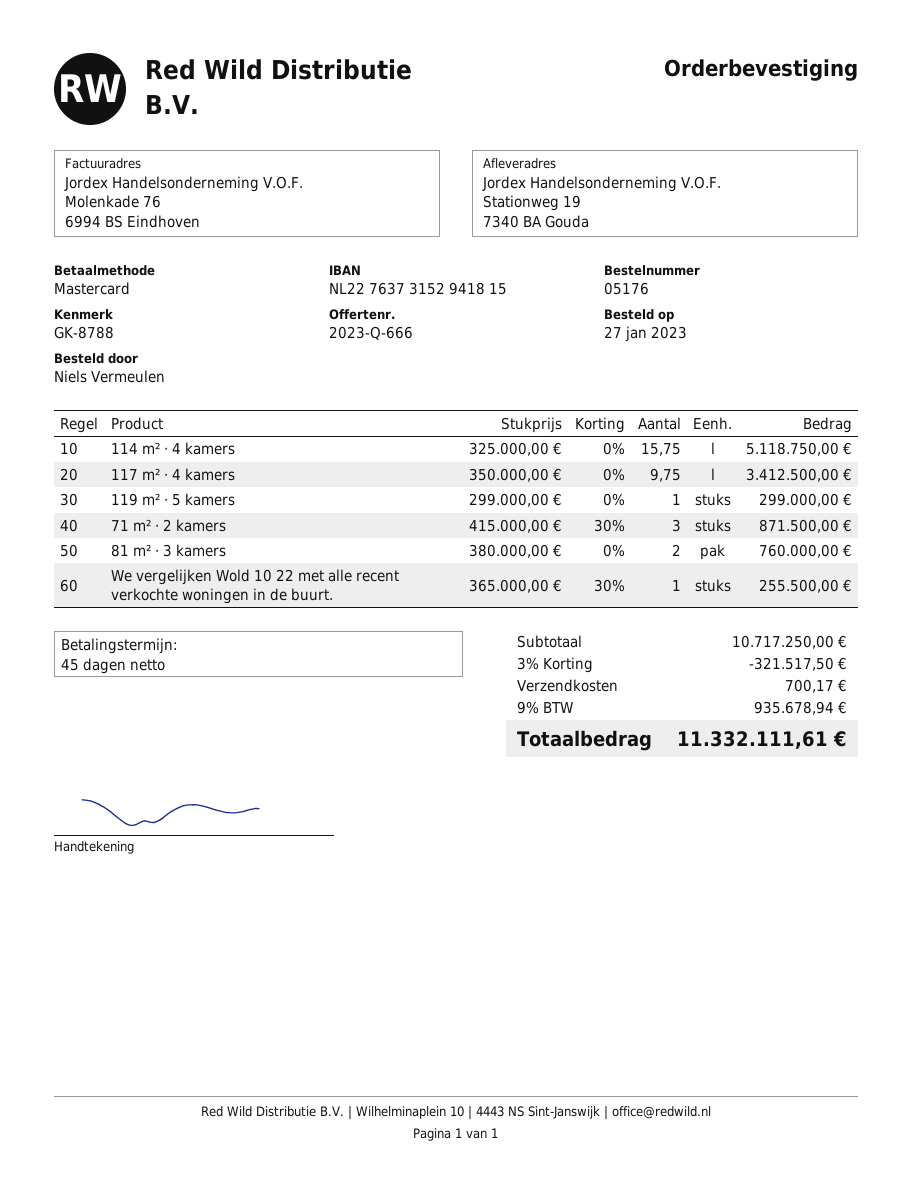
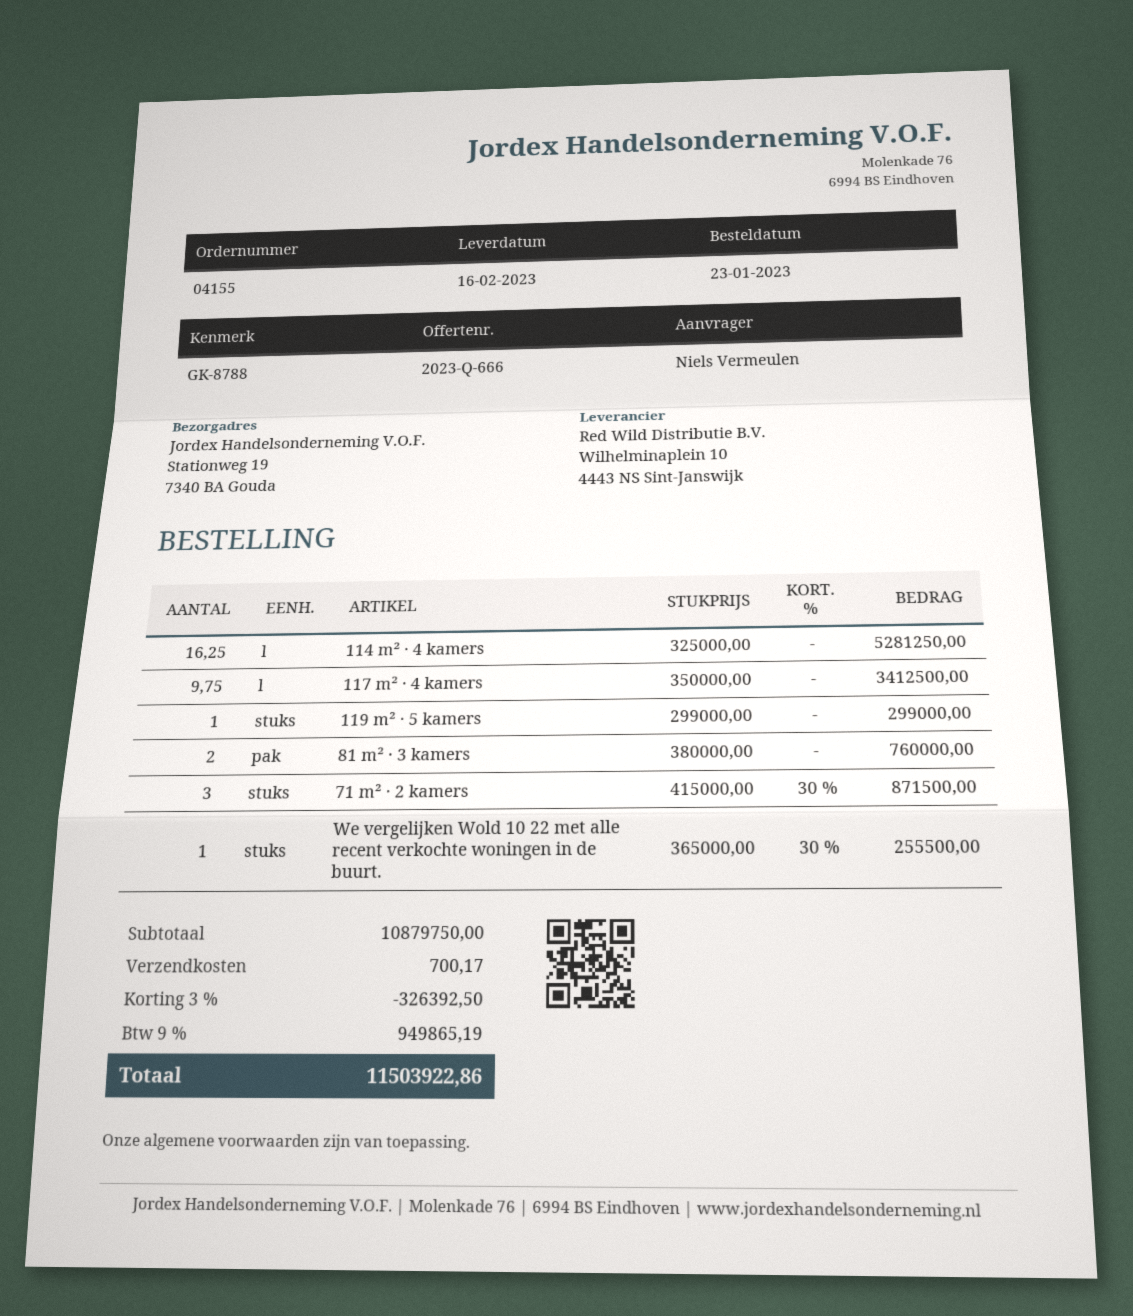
order number: 05176 -> 04155
order date: 2023-01-27 -> 2023-01-23
114 m² · 4 kamers: 15.75 x 325000.00 = 5118750.00 -> 16.25 x 325000.00 = 5281250.00
subtotal: 10717250.00 -> 10879750.00
discount: 3% = 321517.50 -> 3% = 326392.50
tax: 9% = 935678.94 -> 9% = 949865.19
total: 11332111.61 -> 11503922.86

